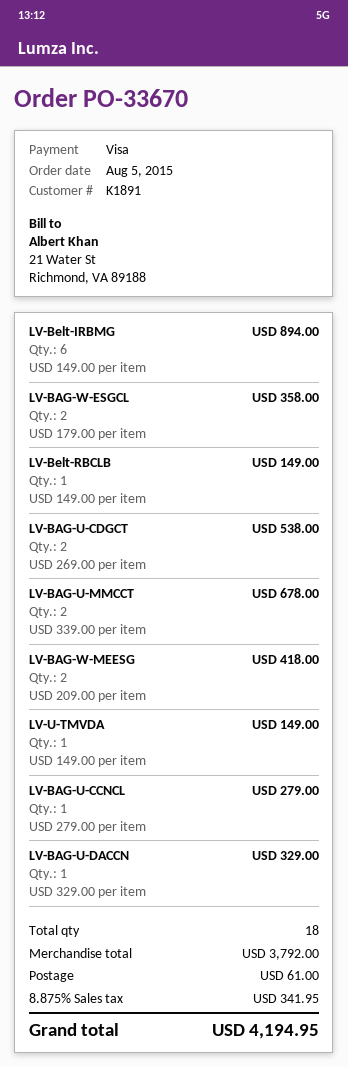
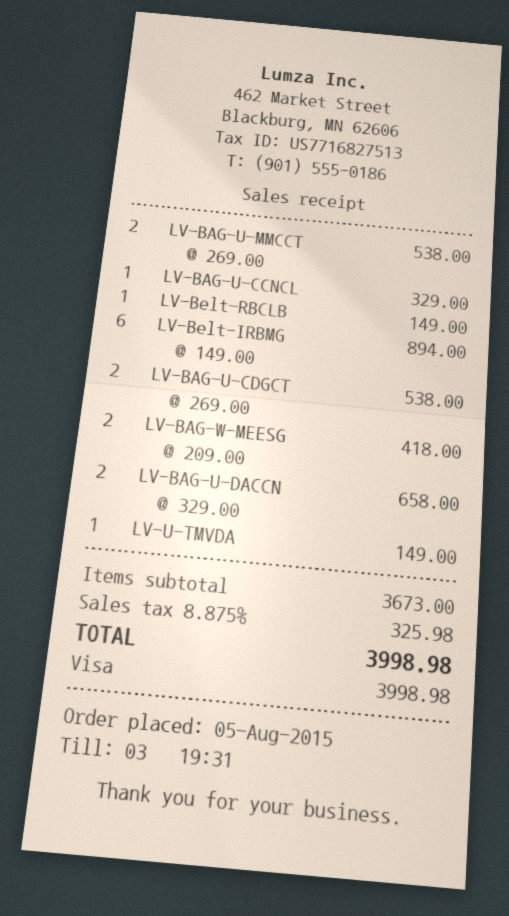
LV-BAG-W-ESGCL: 2 x 179.00 = 358.00 -> none
LV-BAG-U-MMCCT: 2 x 339.00 = 678.00 -> 2 x 269.00 = 538.00
LV-BAG-U-CCNCL: 1 x 279.00 = 279.00 -> 1 x 329.00 = 329.00
LV-BAG-U-DACCN: 1 x 329.00 = 329.00 -> 2 x 329.00 = 658.00
subtotal: 3792.00 -> 3673.00
shipping: 61.00 -> none
tax: 8.875% = 341.95 -> 8.875% = 325.98
total: 4194.95 -> 3998.98

